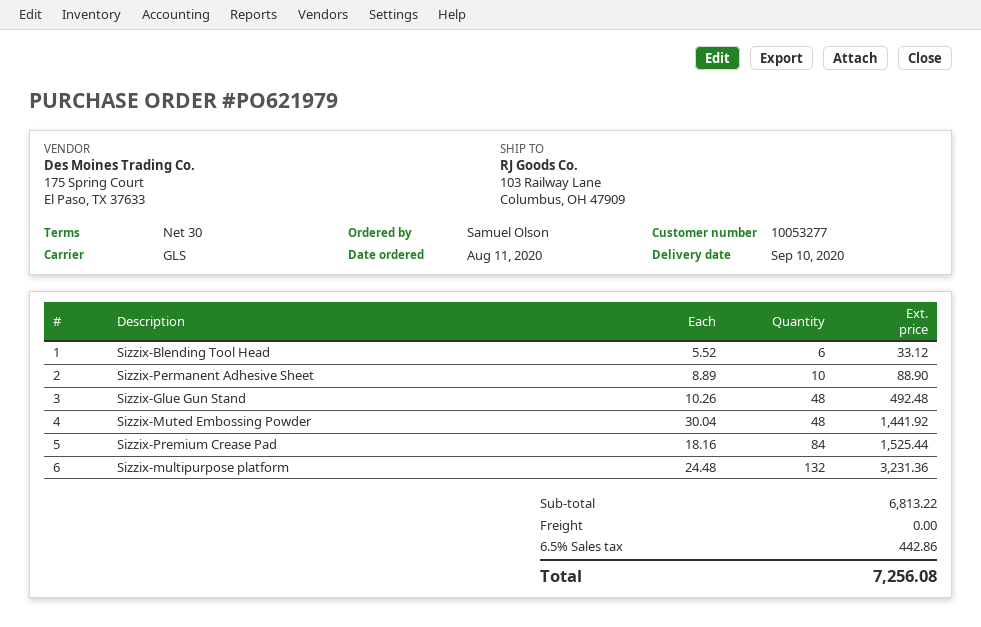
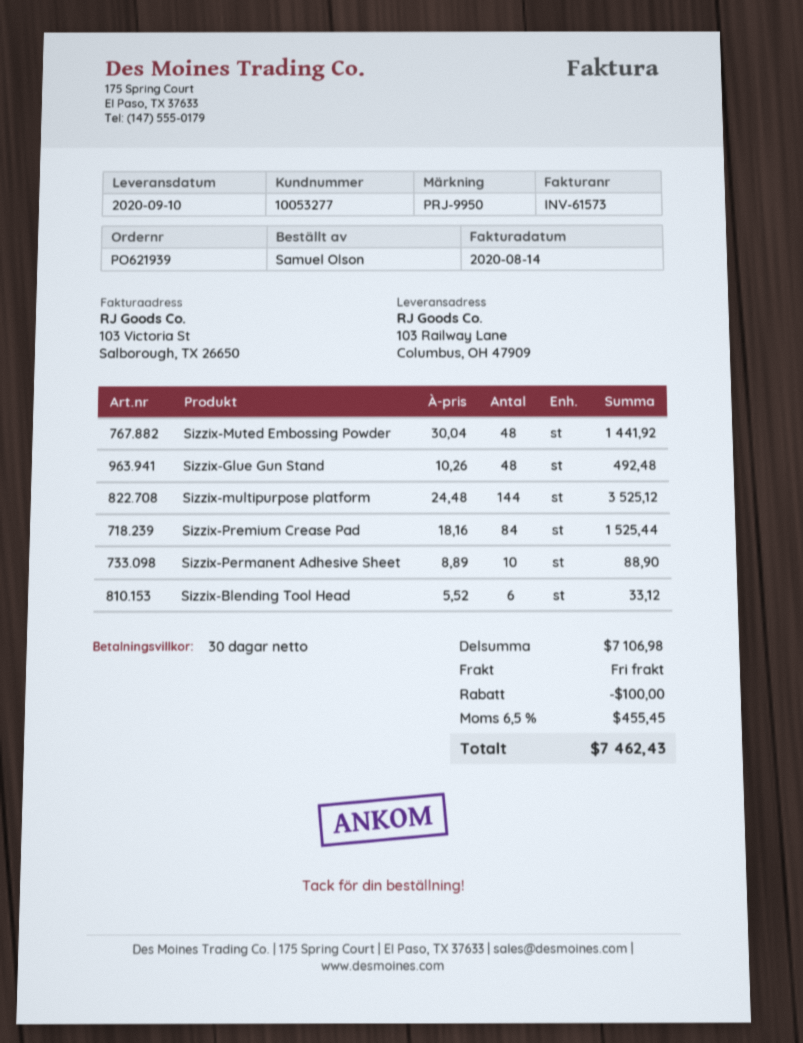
order number: PO621979 -> PO621939
Sizzix-multipurpose platform: 132 x 24.48 = 3231.36 -> 144 x 24.48 = 3525.12
subtotal: 6813.22 -> 7106.98
discount: none -> 100.00
tax: 6.5% = 442.86 -> 6.5% = 455.45
total: 7256.08 -> 7462.43

